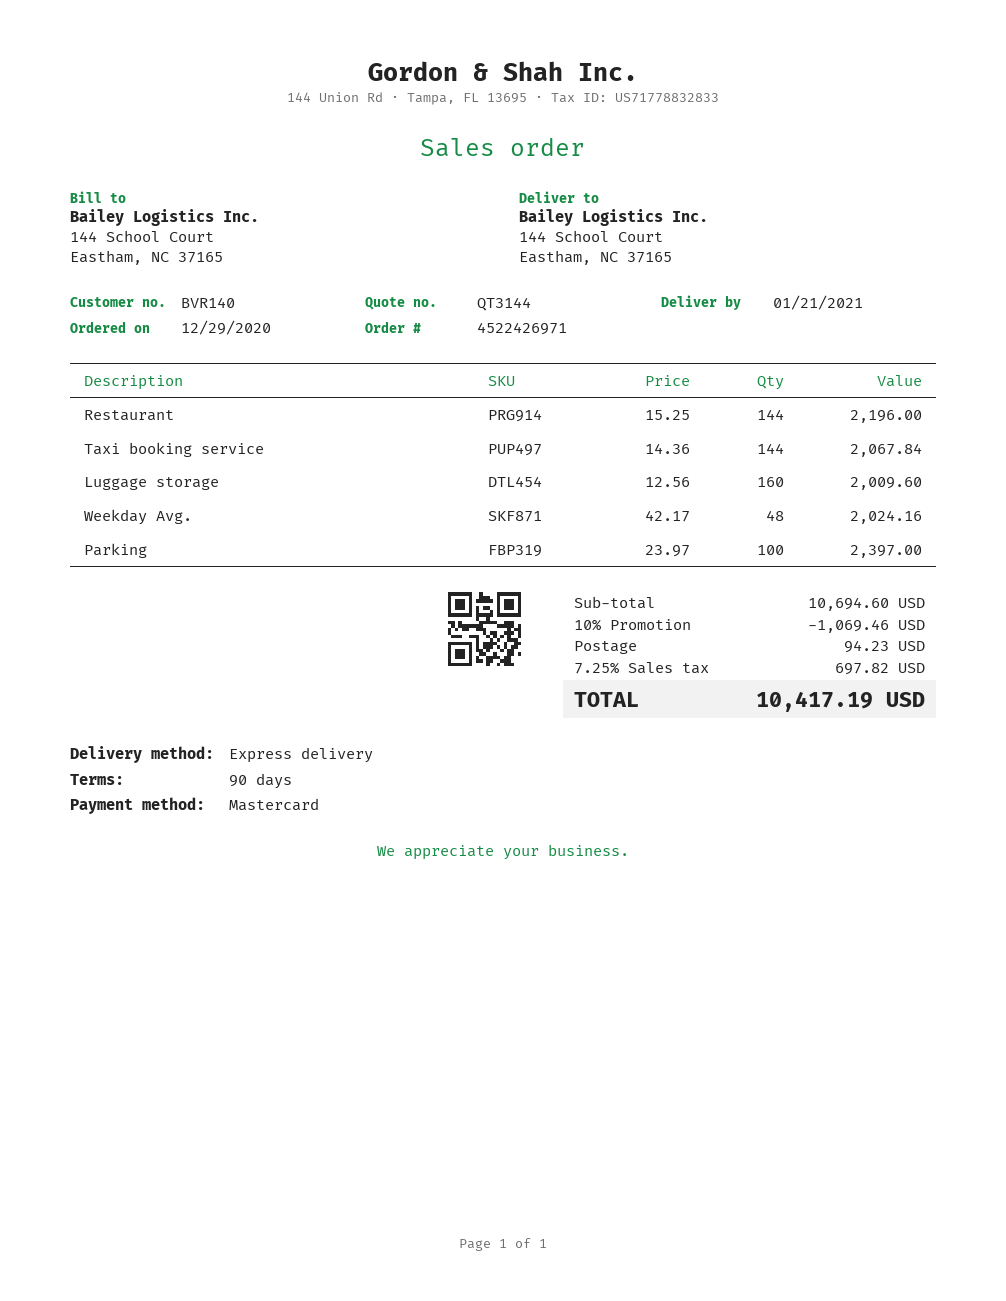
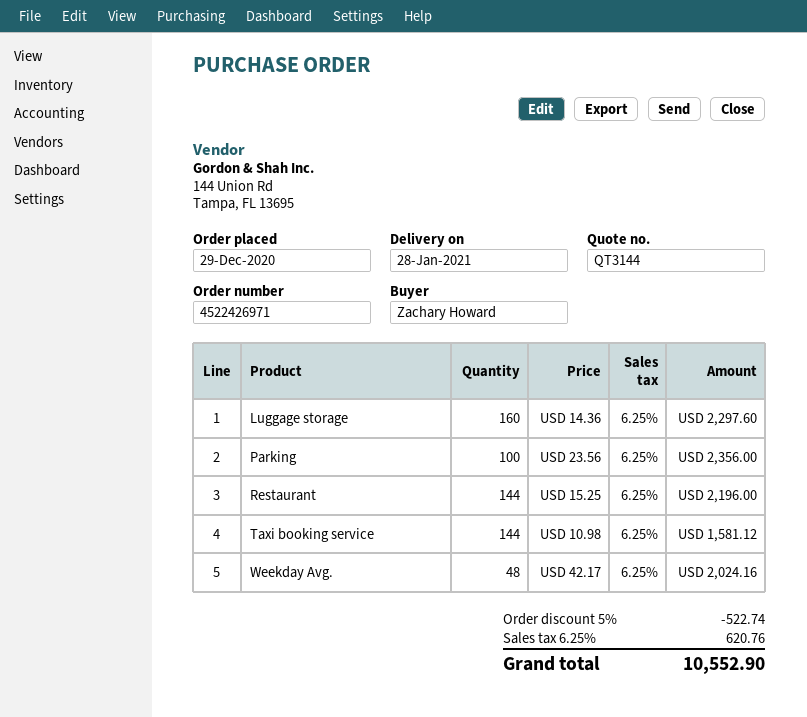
delivery date: 2021-01-21 -> 2021-01-28
Taxi booking service: 144 x 14.36 = 2067.84 -> 144 x 10.98 = 1581.12
Luggage storage: 160 x 12.56 = 2009.60 -> 160 x 14.36 = 2297.60
Parking: 100 x 23.97 = 2397.00 -> 100 x 23.56 = 2356.00
discount: 10% = 1069.46 -> 5% = 522.74
shipping: 94.23 -> none
tax: 7.25% = 697.82 -> 6.25% = 620.76
total: 10417.19 -> 10552.90

